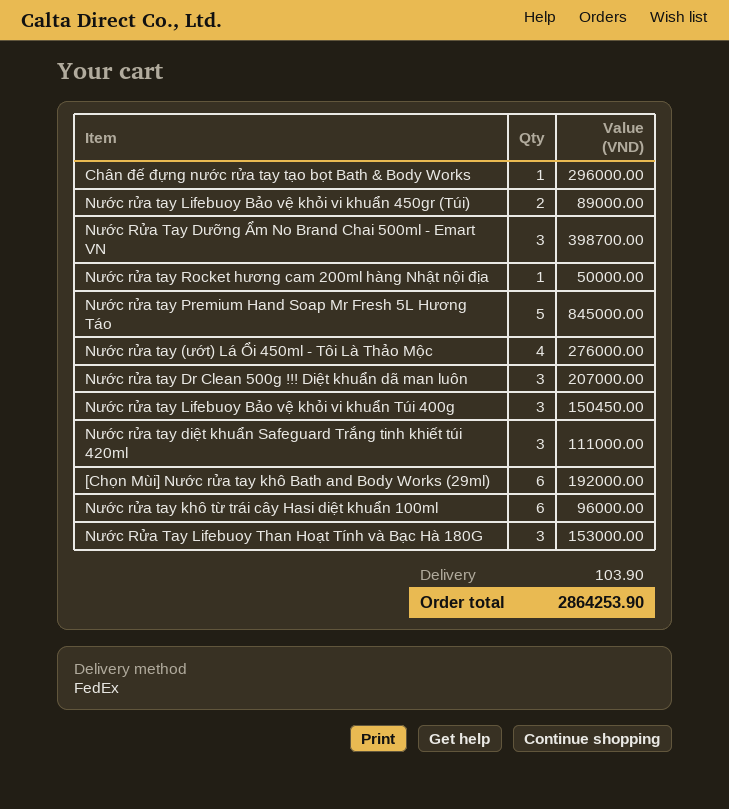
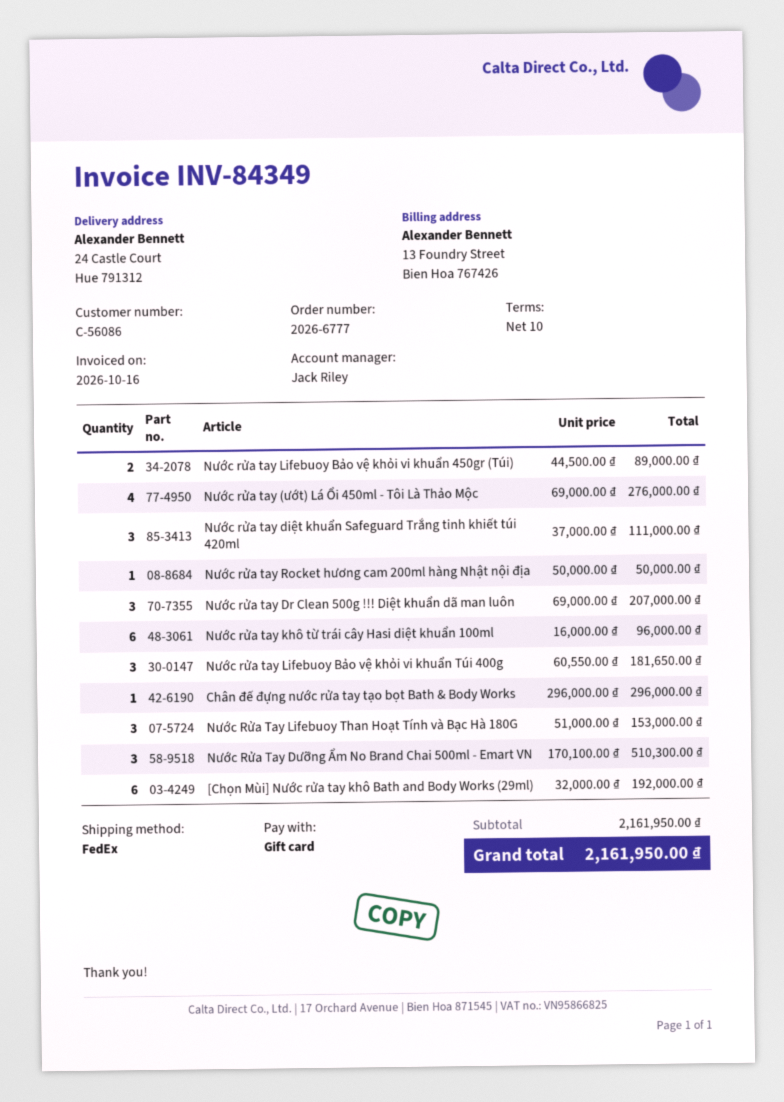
Nước Rửa Tay Dưỡng Ẩm No Brand Chai 500ml - Emart VN: 3 for 398700.00 -> 3 for 510300.00
Nước rửa tay Premium Hand Soap Mr Fresh 5L Hương Táo: 5 for 845000.00 -> none
Nước rửa tay Lifebuoy Bảo vệ khỏi vi khuẩn Túi 400g: 3 for 150450.00 -> 3 for 181650.00
shipping: 103.90 -> none
total: 2864253.90 -> 2161950.00

